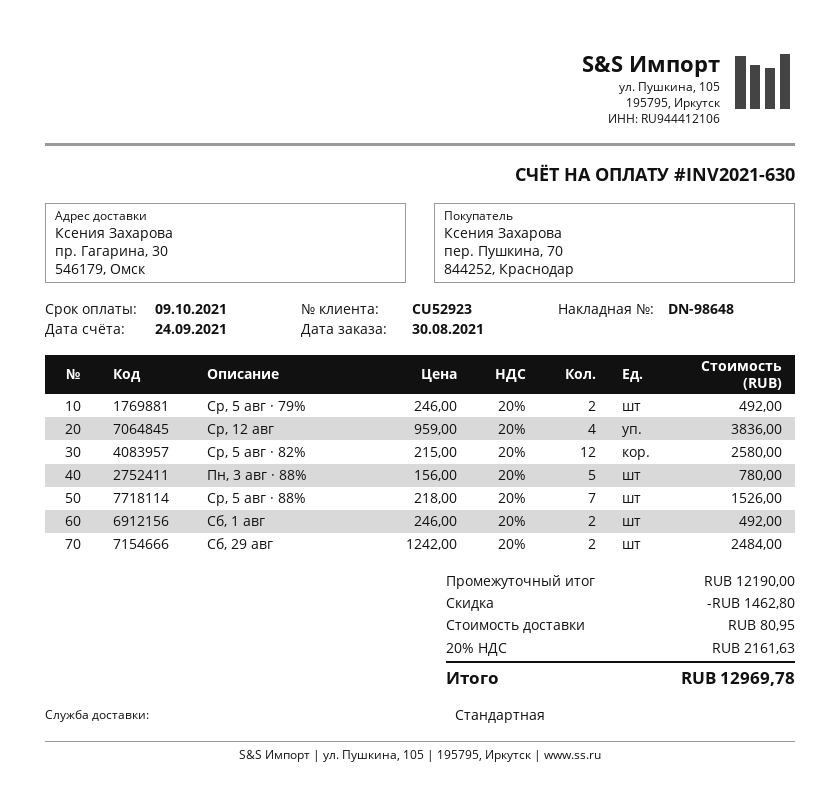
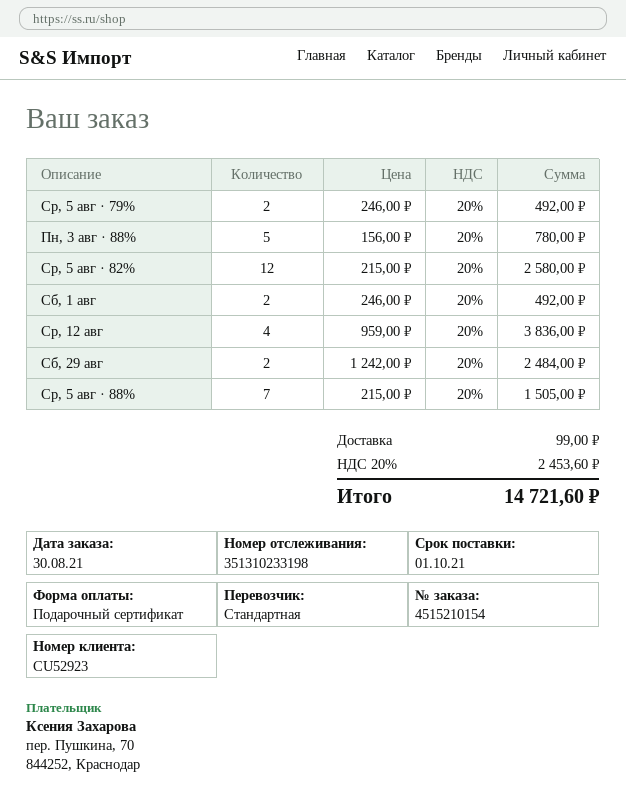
Ср, 5 авг · 88%: 7 x 218.00 = 1526.00 -> 7 x 215.00 = 1505.00
discount: 1462.80 -> none
shipping: 80.95 -> 99.00
tax: 20% = 2161.63 -> 20% = 2453.60
total: 12969.78 -> 14721.60

